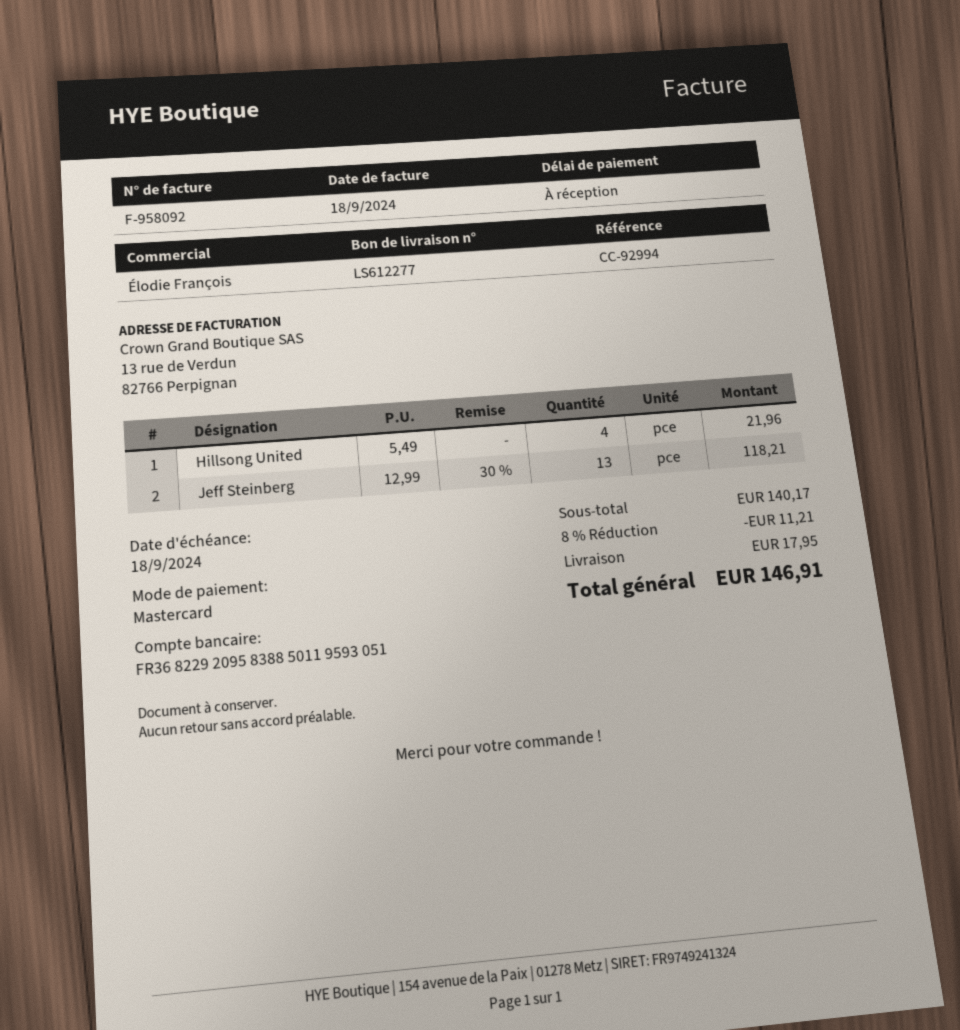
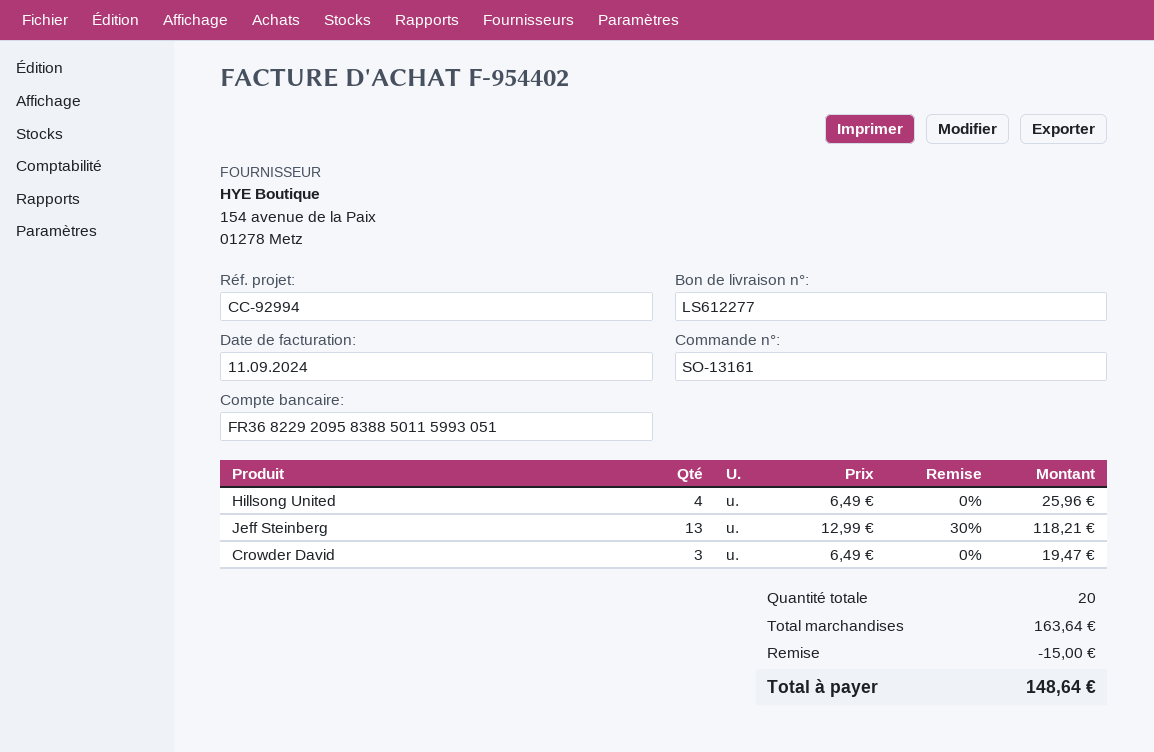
invoice number: F-958092 -> F-954402
invoice date: 2024-09-18 -> 2024-09-11
bank account: FR3682292095838850119593051 -> FR3682292095838850115993051
Hillsong United: 4 x 5.49 = 21.96 -> 4 x 6.49 = 25.96
Crowder David: none -> 3 x 6.49 = 19.47
subtotal: 140.17 -> 163.64
discount: 11.21 -> 15.00
shipping: 17.95 -> none
total: 146.91 -> 148.64

